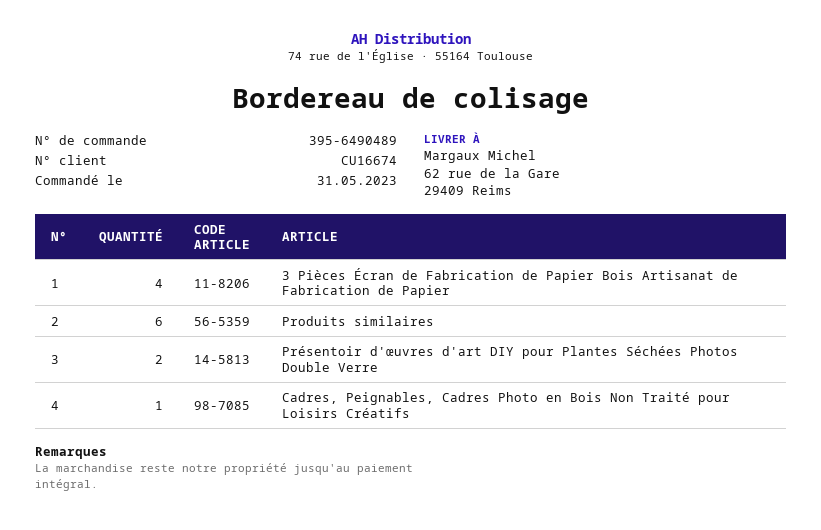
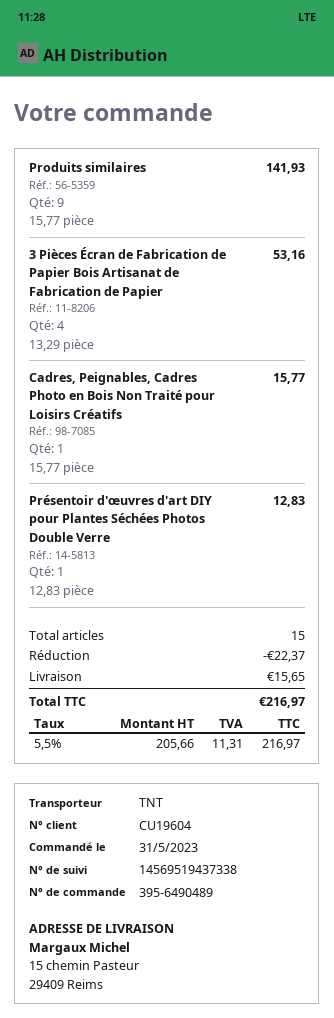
customer number: CU16674 -> CU19604
ship to: 62 rue de la Gare, 29409 Reims -> 15 chemin Pasteur, 29409 Reims
Produits similaires: 6 -> 9
Présentoir d'œuvres d'art DIY pour Plantes Séchées Photos Double Verre: 2 -> 1

